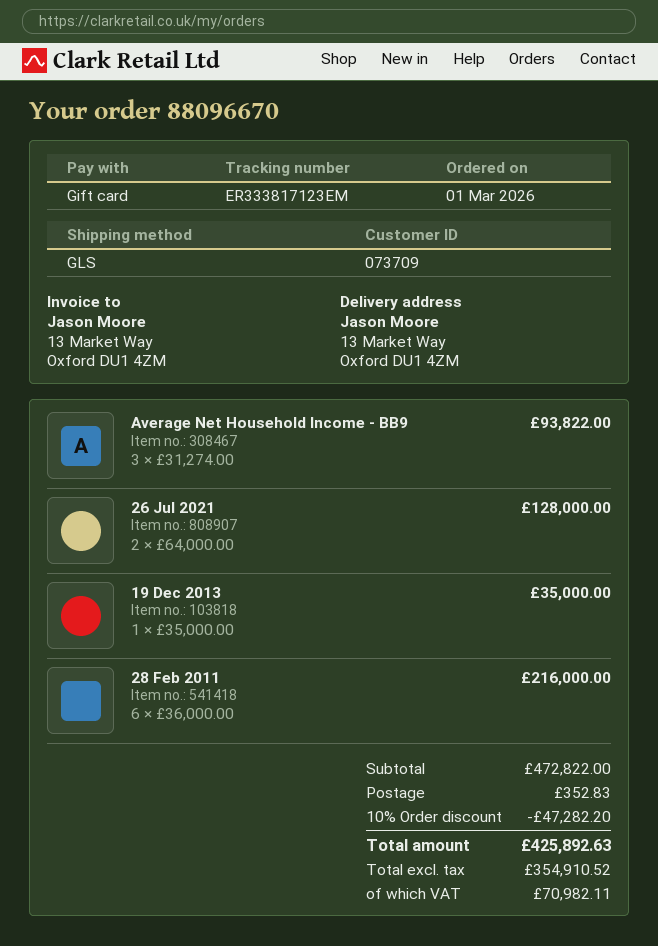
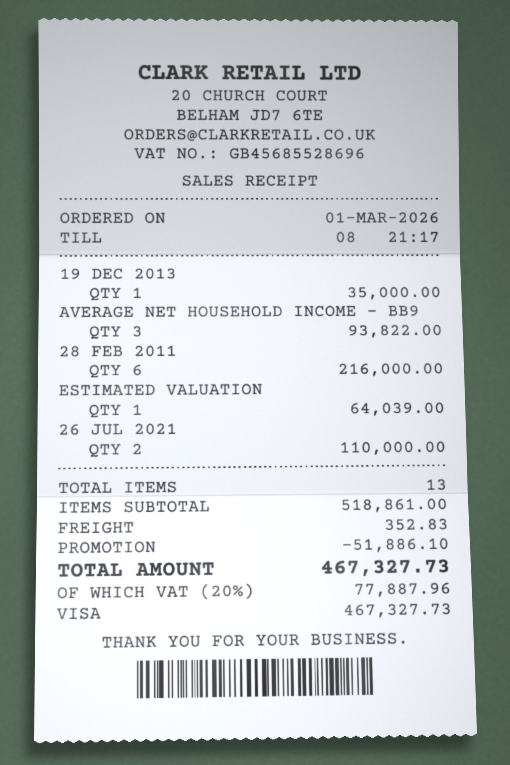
payment method: gift card -> Visa
26 Jul 2021: 2 for 128000.00 -> 2 for 110000.00
ESTIMATED VALUATION: none -> 1 for 64039.00
subtotal: 472822.00 -> 518861.00
discount: 47282.20 -> 51886.10
tax: 70982.11 -> 77887.96
total: 425892.63 -> 467327.73

